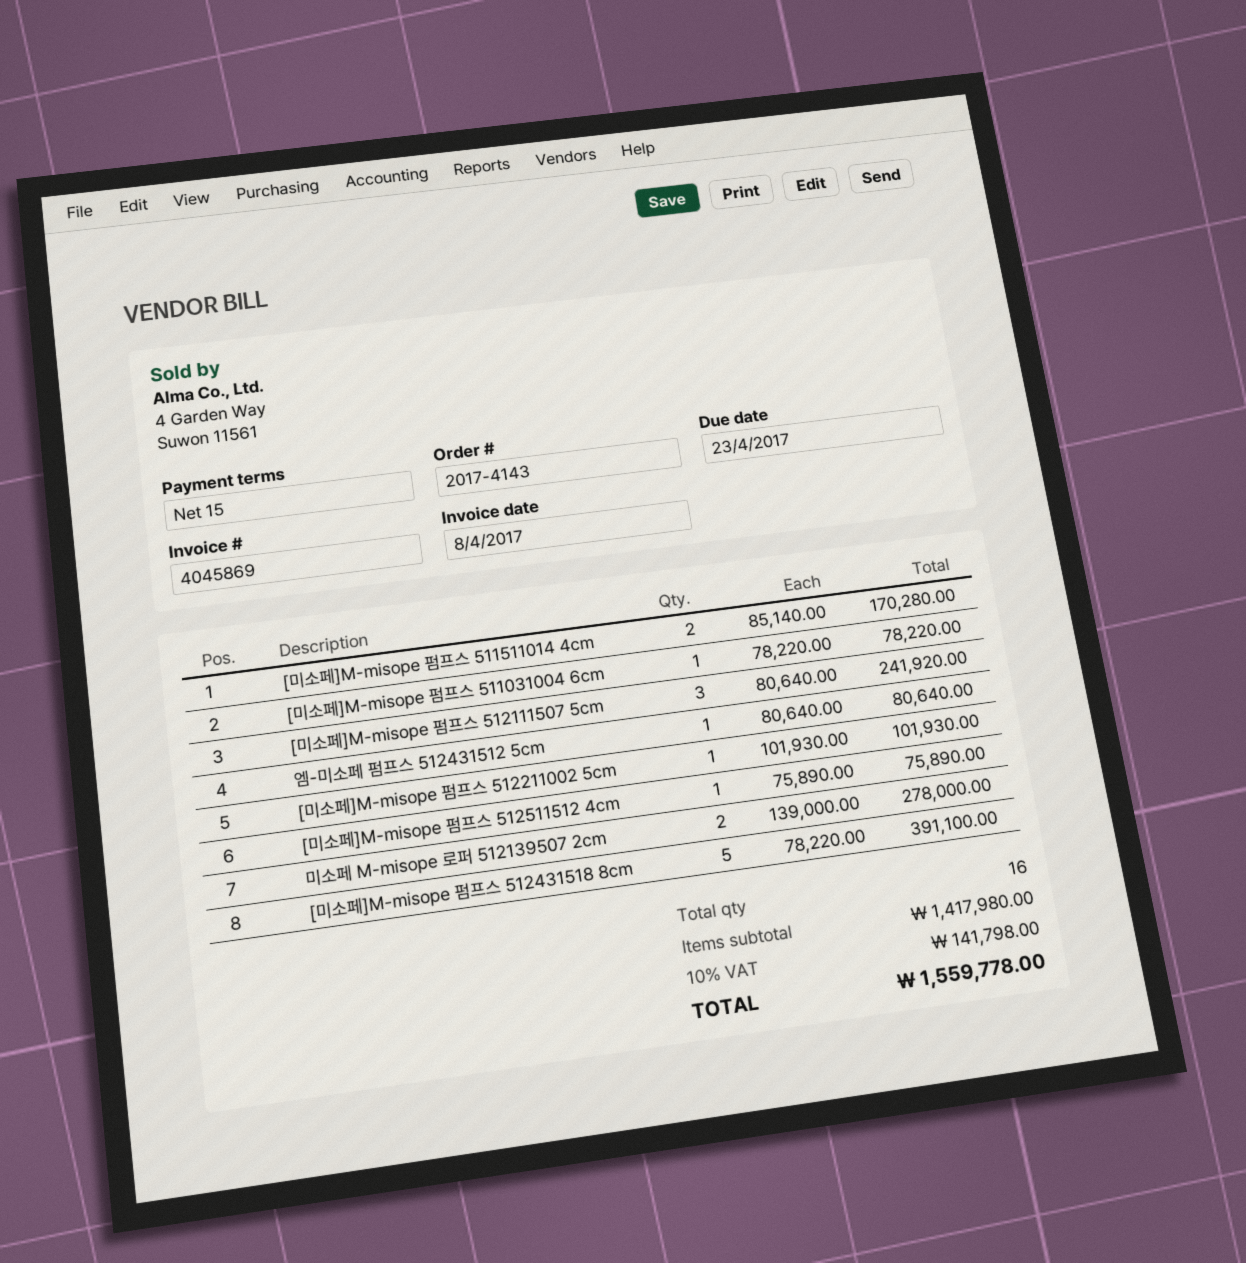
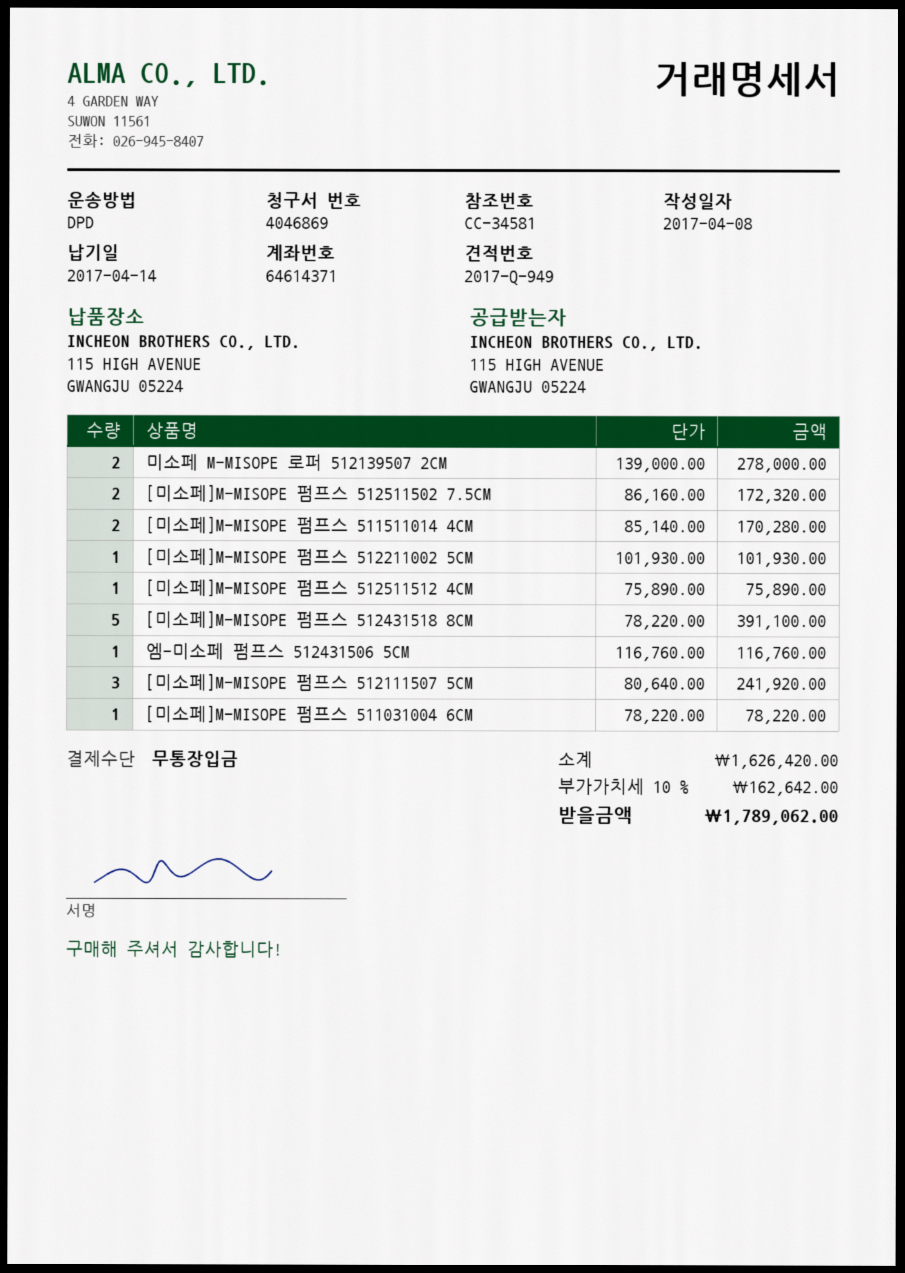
invoice number: 4045869 -> 4046869
엠-미소페 펌프스 512431512 5cm: 1 x 80640.00 = 80640.00 -> none
[미소페]M-MISOPE 펌프스 512511502 7.5CM: none -> 2 x 86160.00 = 172320.00
엠-미소페 펌프스 512431506 5CM: none -> 1 x 116760.00 = 116760.00
subtotal: 1417980.00 -> 1626420.00
tax: 10% = 141798.00 -> 10% = 162642.00
total: 1559778.00 -> 1789062.00

